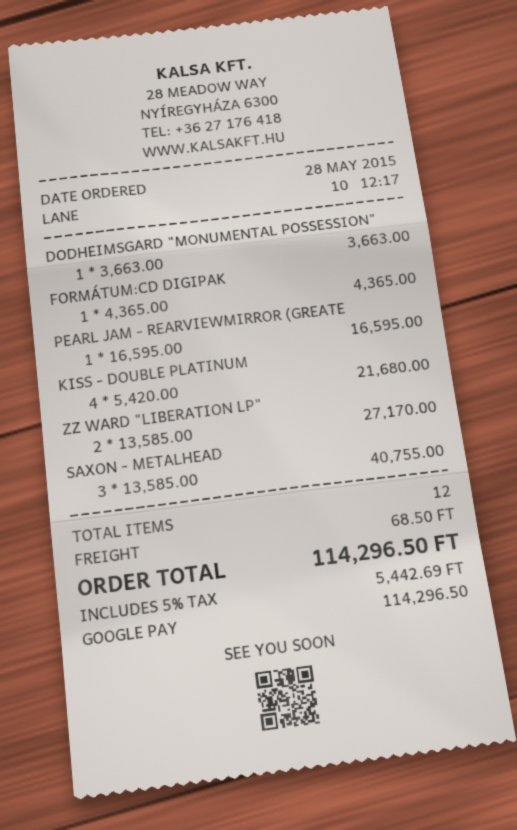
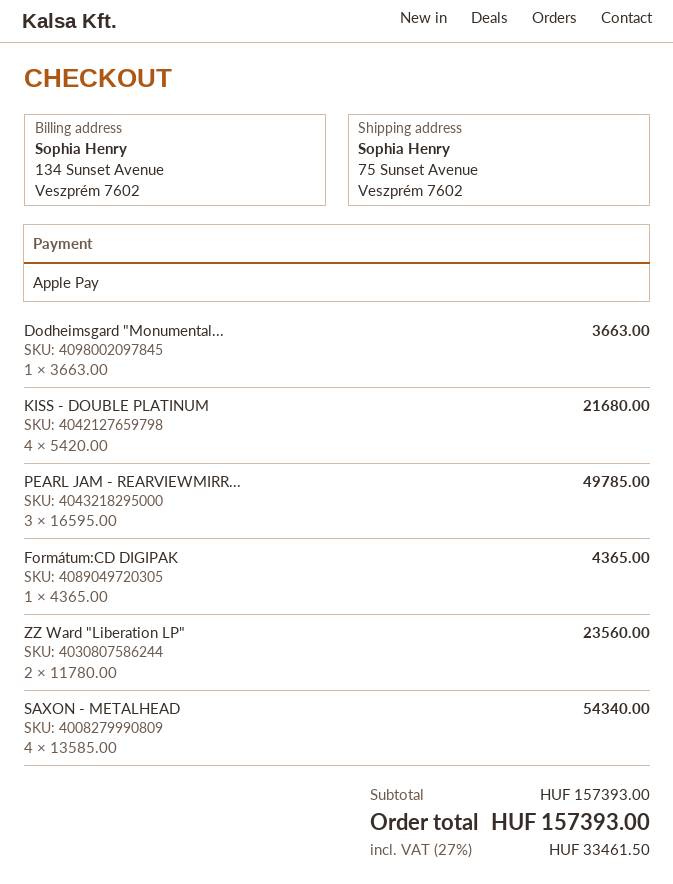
payment method: Google Pay -> Apple Pay
PEARL JAM - REARVIEWMIRROR (GREATE: 1 x 16595.00 = 16595.00 -> 3 x 16595.00 = 49785.00
ZZ WARD "LIBERATION LP": 2 x 13585.00 = 27170.00 -> 2 x 11780.00 = 23560.00
SAXON - METALHEAD: 3 x 13585.00 = 40755.00 -> 4 x 13585.00 = 54340.00
shipping: 68.50 -> none
tax: 5% = 5442.69 -> 27% = 33461.50
total: 114296.50 -> 157393.00

